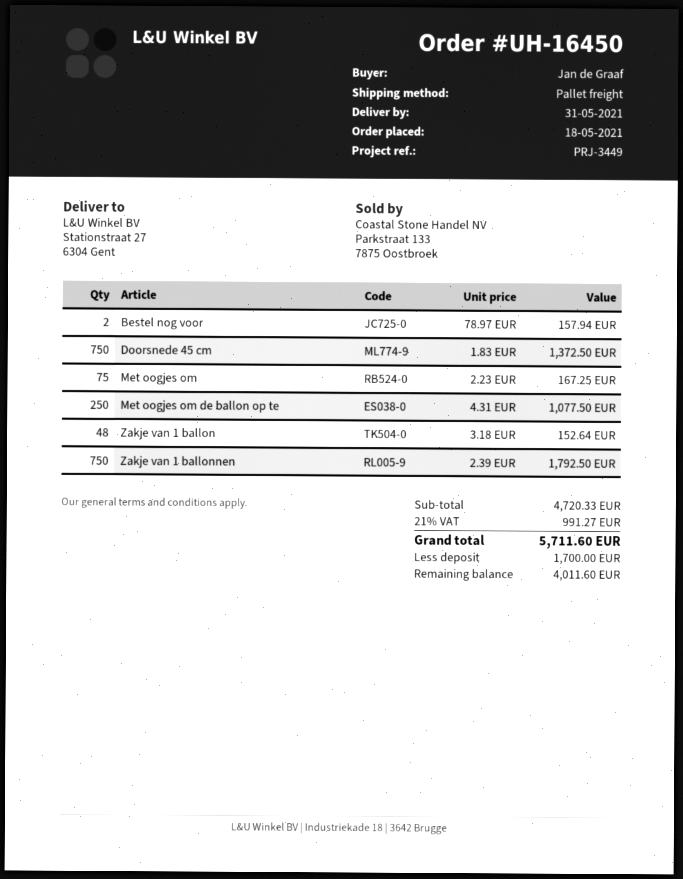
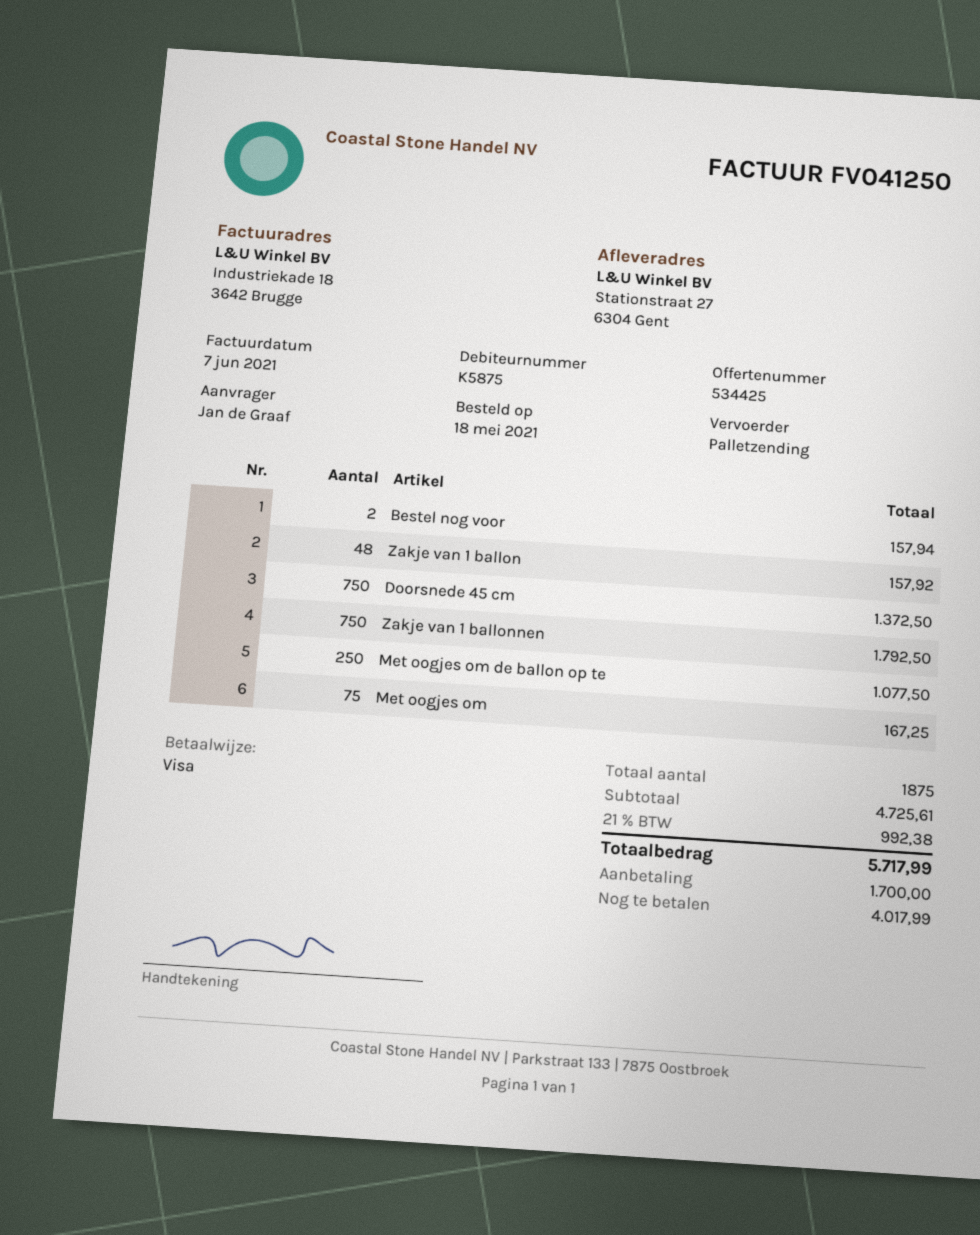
Zakje van 1 ballon: 48 for 152.64 -> 48 for 157.92
subtotal: 4720.33 -> 4725.61
tax: 21% = 991.27 -> 21% = 992.38
total: 5711.60 -> 5717.99
balance: 4011.60 -> 4017.99

